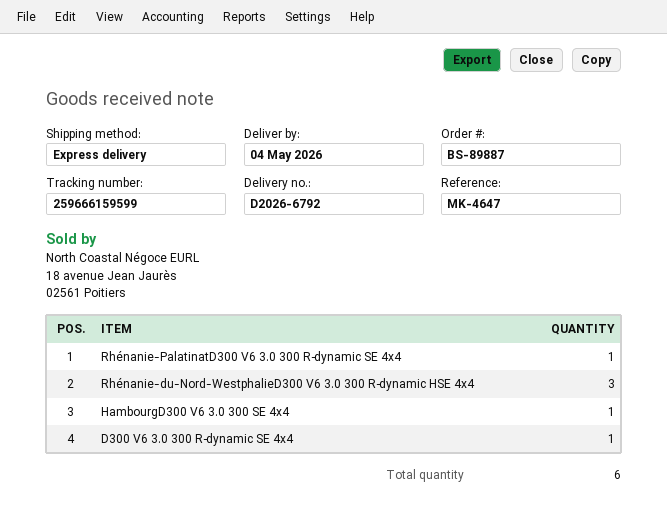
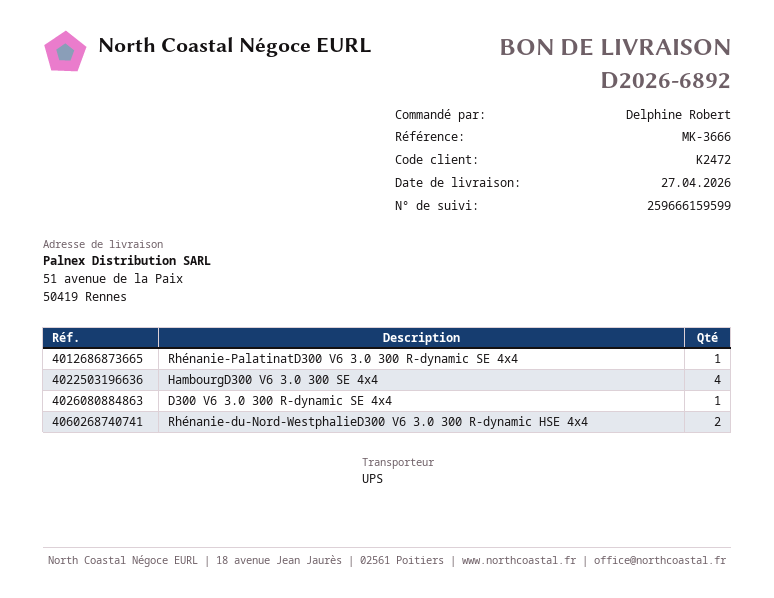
delivery note number: D2026-6792 -> D2026-6892
delivery date: 2026-05-04 -> 2026-04-27
reference: MK-4647 -> MK-3666
shipping method: express -> UPS
Rhénanie-du-Nord-WestphalieD300 V6 3.0 300 R‑dynamic HSE 4x4: 3 -> 2
HambourgD300 V6 3.0 300 SE 4x4: 1 -> 4

